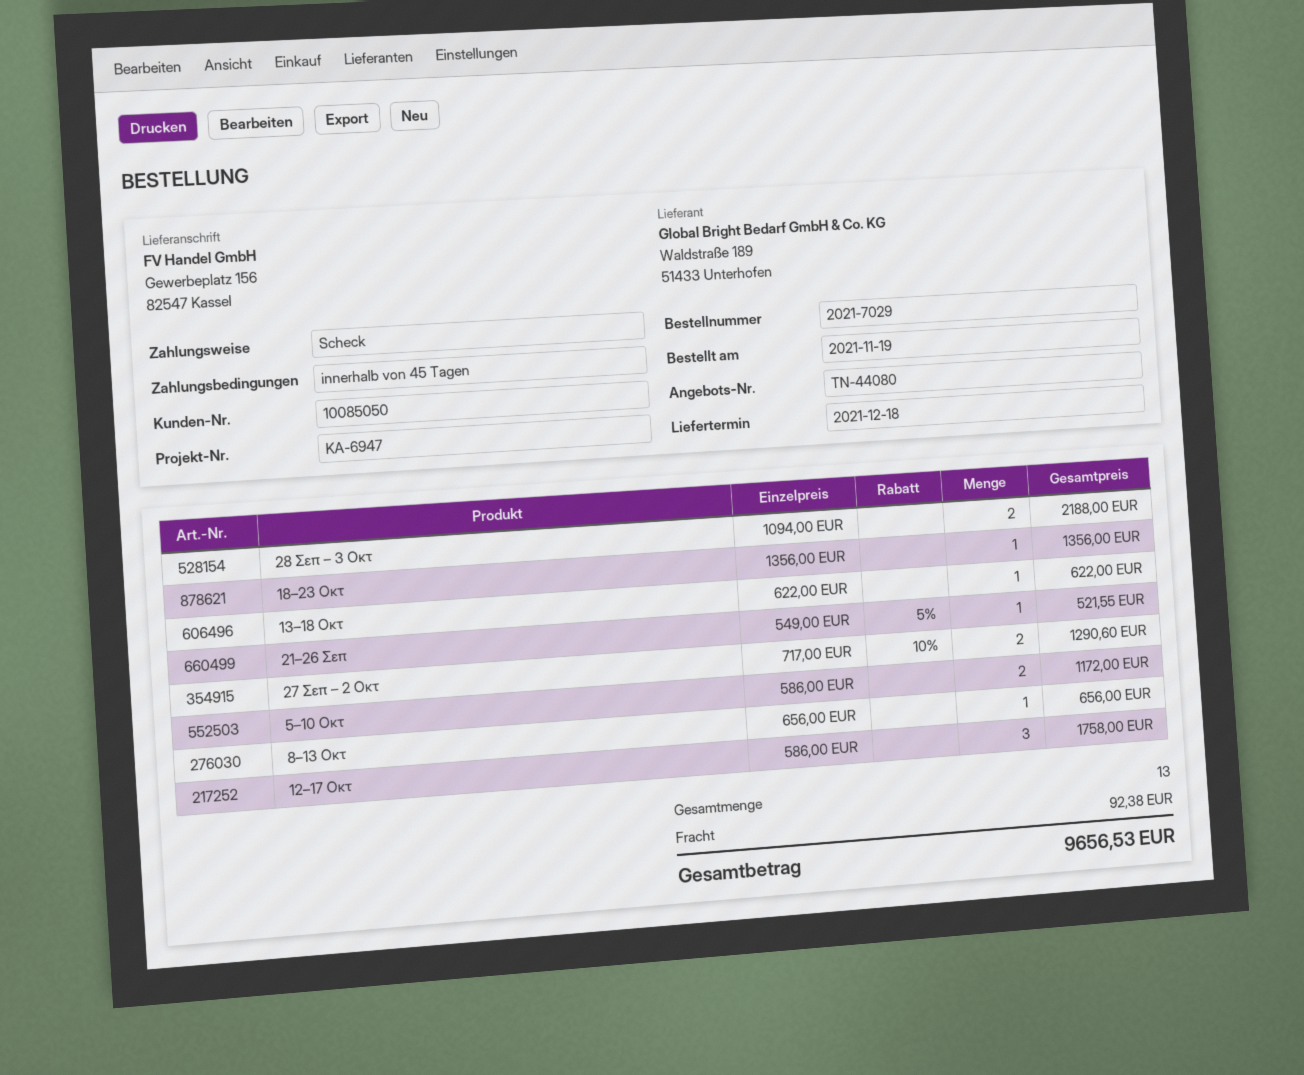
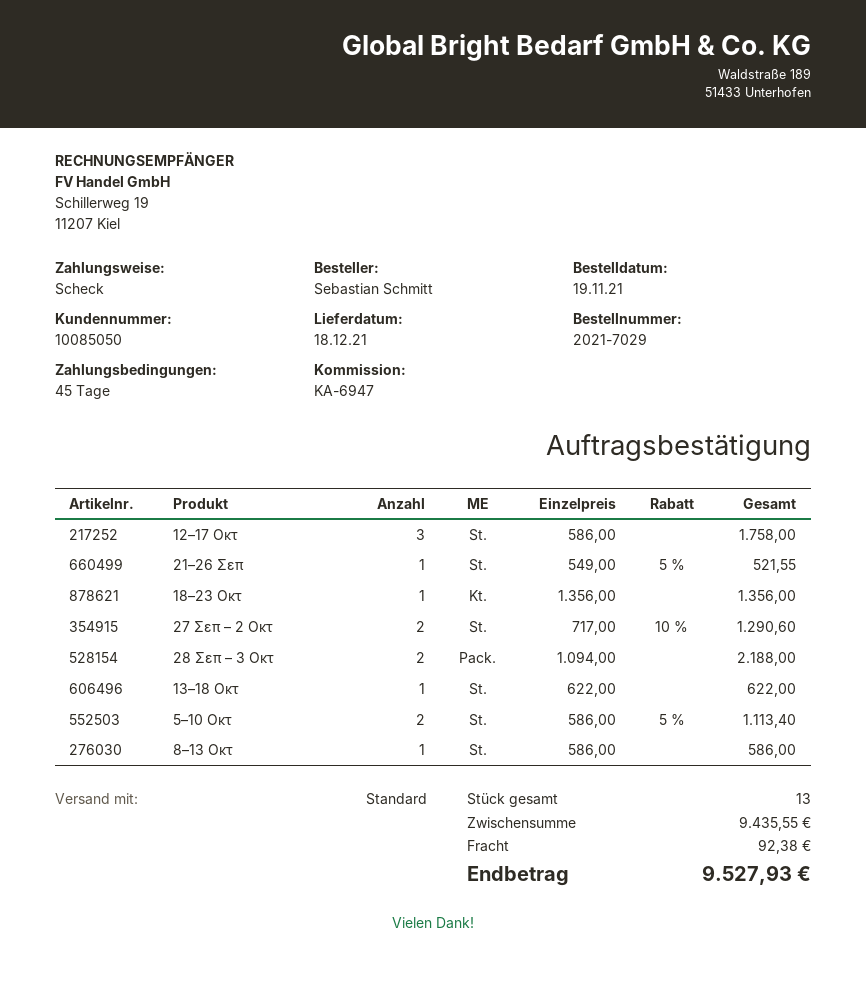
5–10 Οκτ: 2 x 586.00 = 1172.00 -> 2 x 586.00 - 5% = 1113.40
8–13 Οκτ: 1 x 656.00 = 656.00 -> 1 x 586.00 = 586.00
total: 9656.53 -> 9527.93

